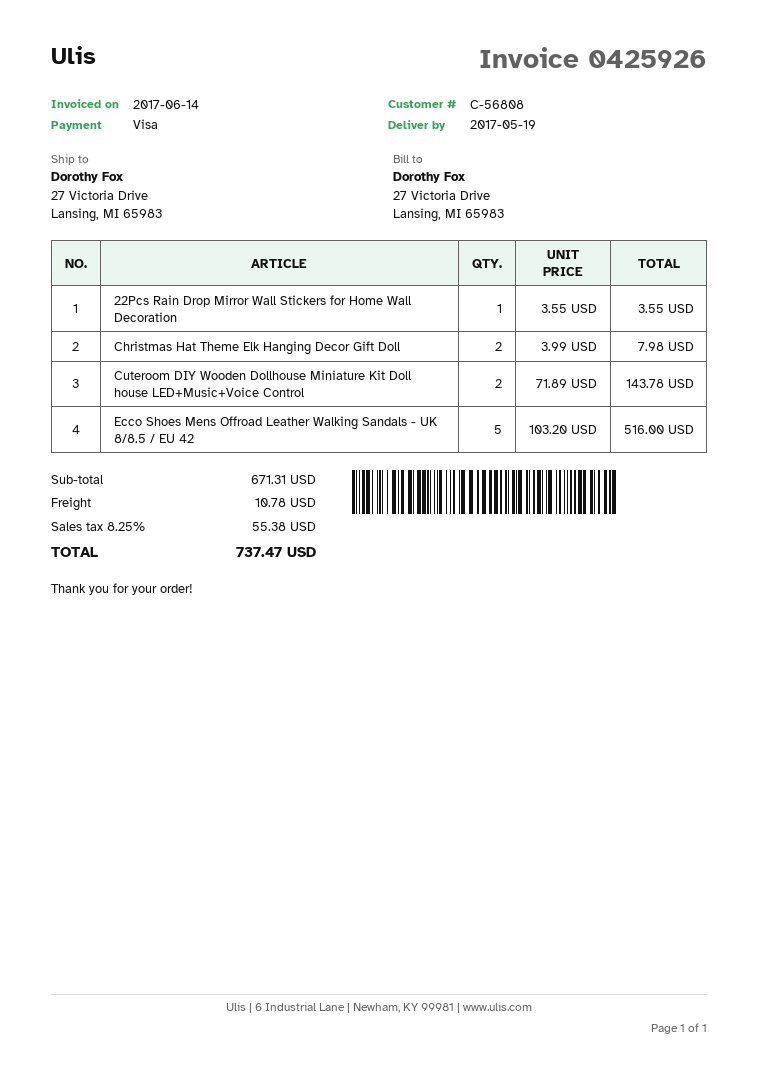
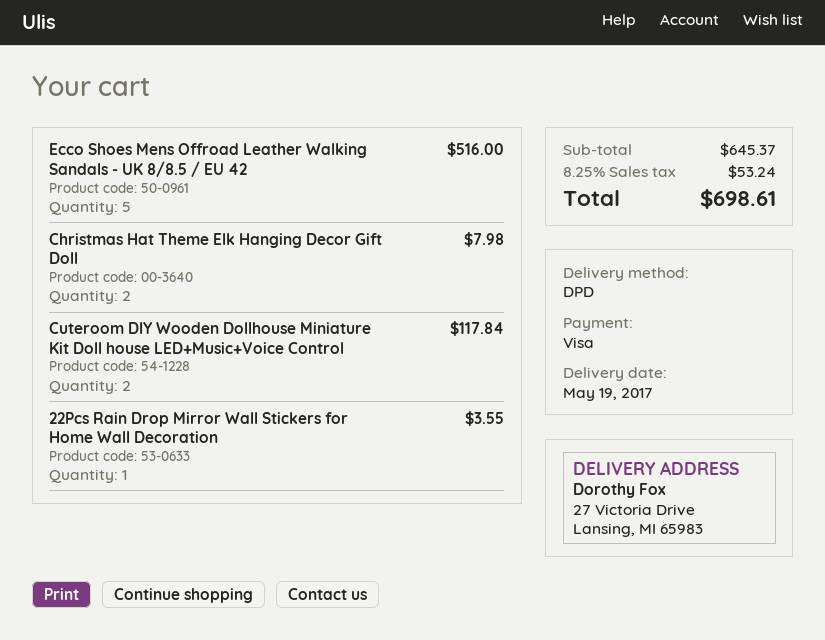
Cuteroom DIY Wooden Dollhouse Miniature Kit Doll house LED+Music+Voice Control: 2 for 143.78 -> 2 for 117.84
subtotal: 671.31 -> 645.37
shipping: 10.78 -> none
tax: 8.25% = 55.38 -> 8.25% = 53.24
total: 737.47 -> 698.61

